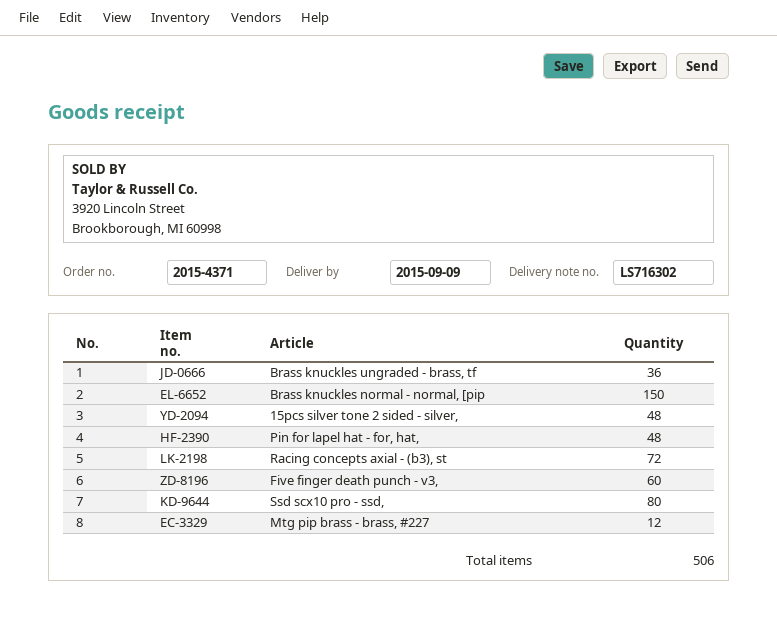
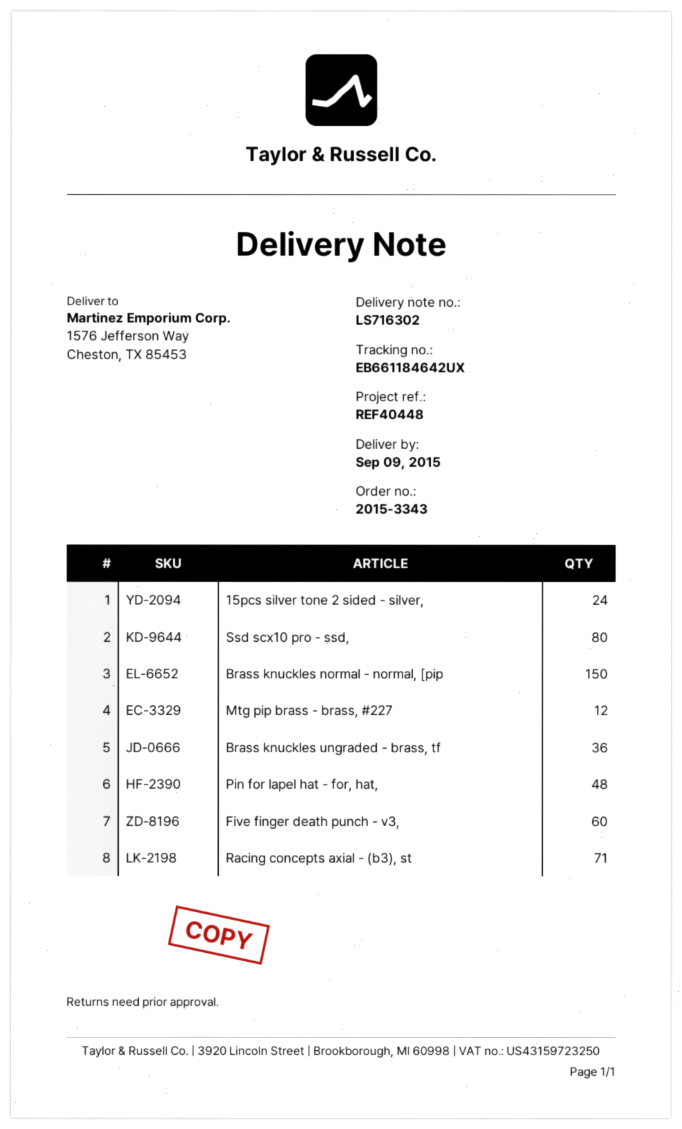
order number: 2015-4371 -> 2015-3343
15pcs silver tone 2 sided - silver,: 48 -> 24
Racing concepts axial - (b3), st: 72 -> 71

